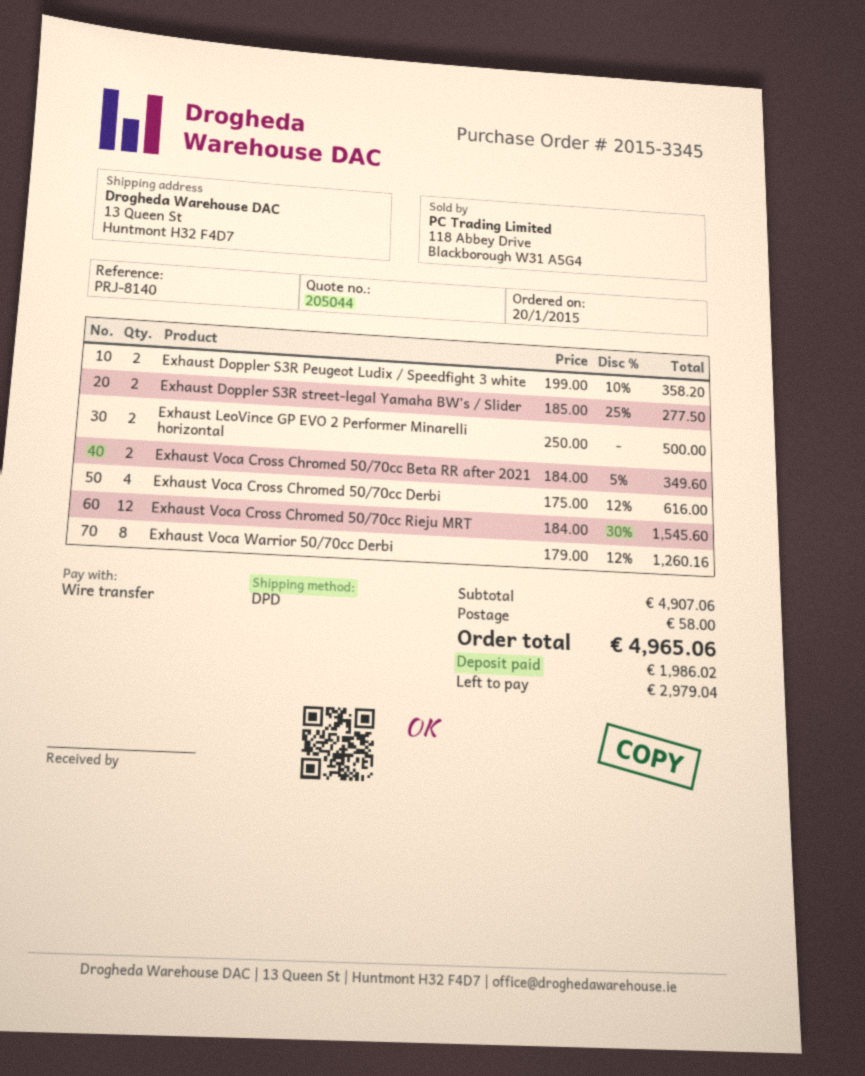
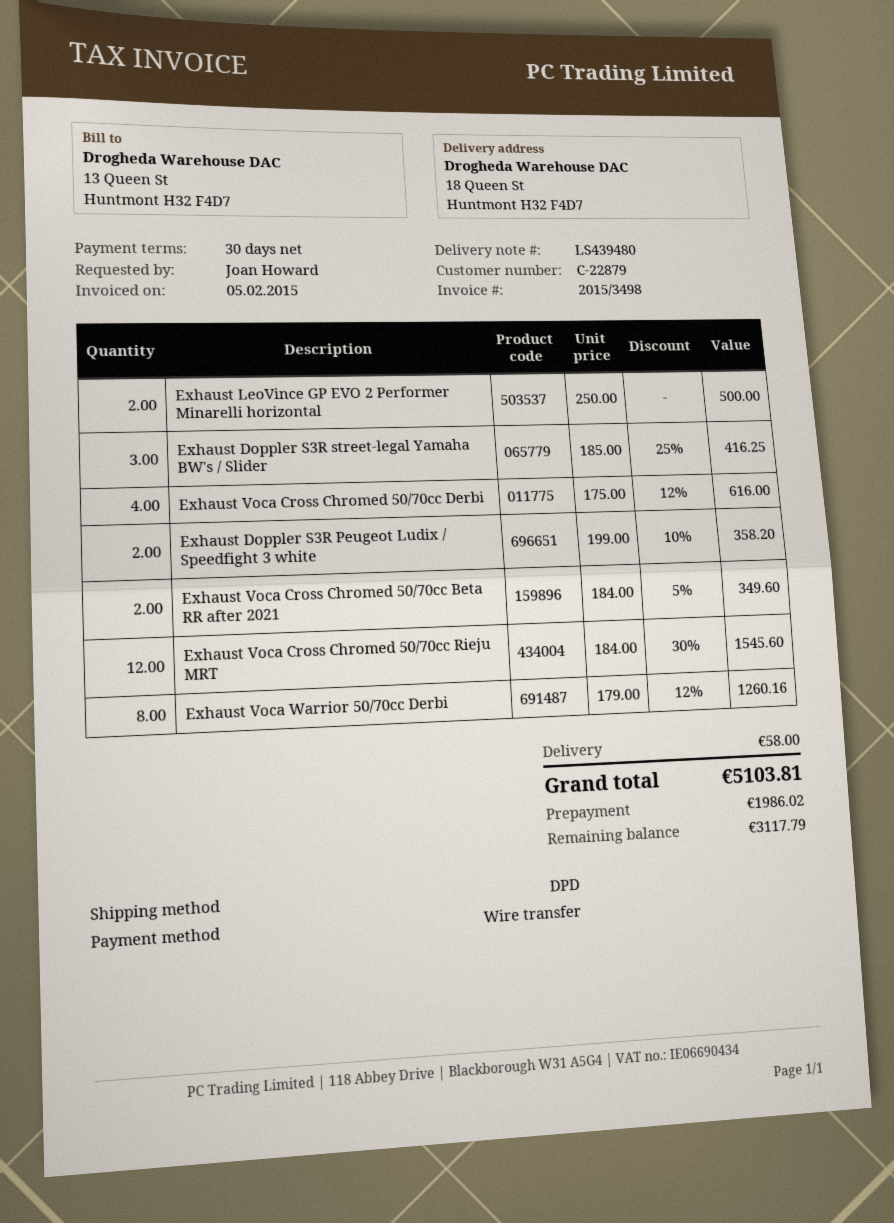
ship to: 13 Queen St, Huntmont H32 F4D7 -> 18 Queen St, Huntmont H32 F4D7
Exhaust Doppler S3R street-legal Yamaha BW's / Slider: 2 x 185.00 - 25% = 277.50 -> 3 x 185.00 - 25% = 416.25
total: 4965.06 -> 5103.81
balance: 2979.04 -> 3117.79

